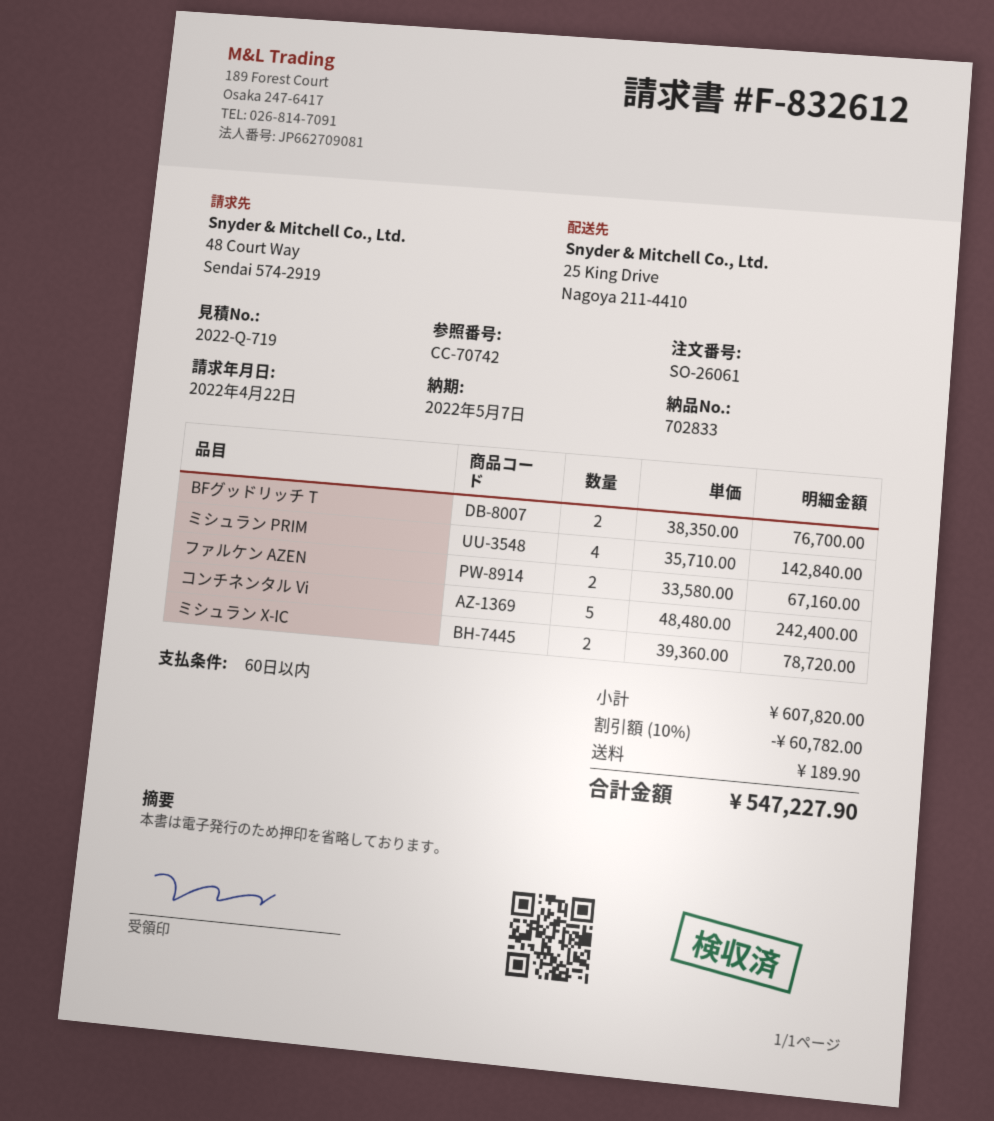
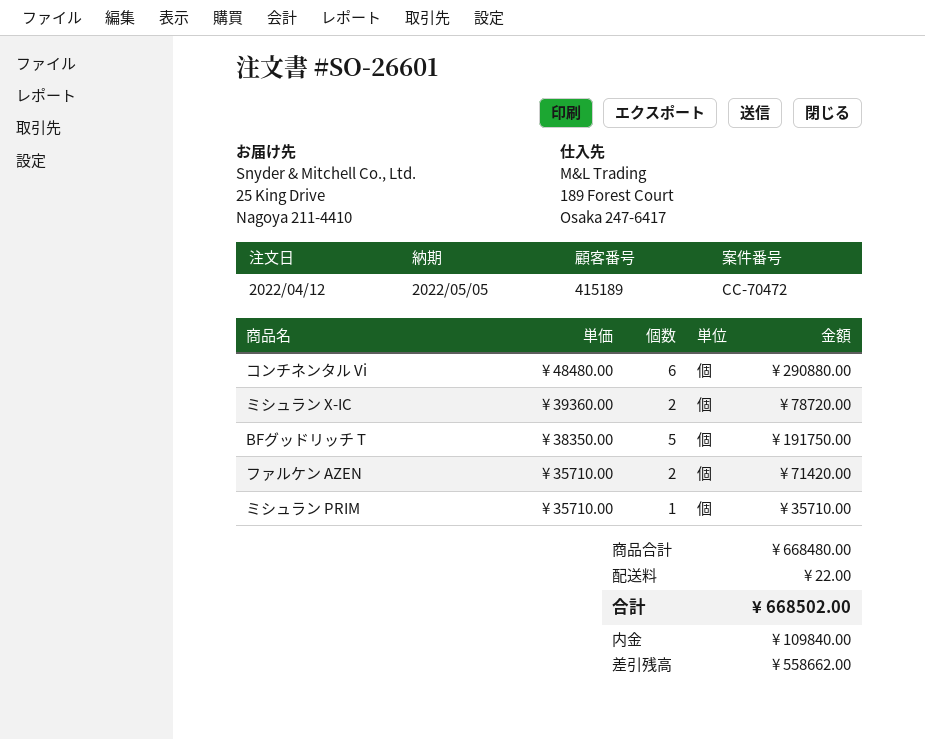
order number: SO-26061 -> SO-26601
delivery date: 2022-05-07 -> 2022-05-05
reference: CC-70742 -> CC-70472
BFグッドリッチ T: 2 x 38350.00 = 76700.00 -> 5 x 38350.00 = 191750.00
ミシュラン PRIM: 4 x 35710.00 = 142840.00 -> 1 x 35710.00 = 35710.00
ファルケン AZEN: 2 x 33580.00 = 67160.00 -> 2 x 35710.00 = 71420.00
コンチネンタル Vi: 5 x 48480.00 = 242400.00 -> 6 x 48480.00 = 290880.00
subtotal: 607820.00 -> 668480.00
discount: 10% = 60782.00 -> none
shipping: 189.90 -> 22.00
total: 547227.90 -> 668502.00

